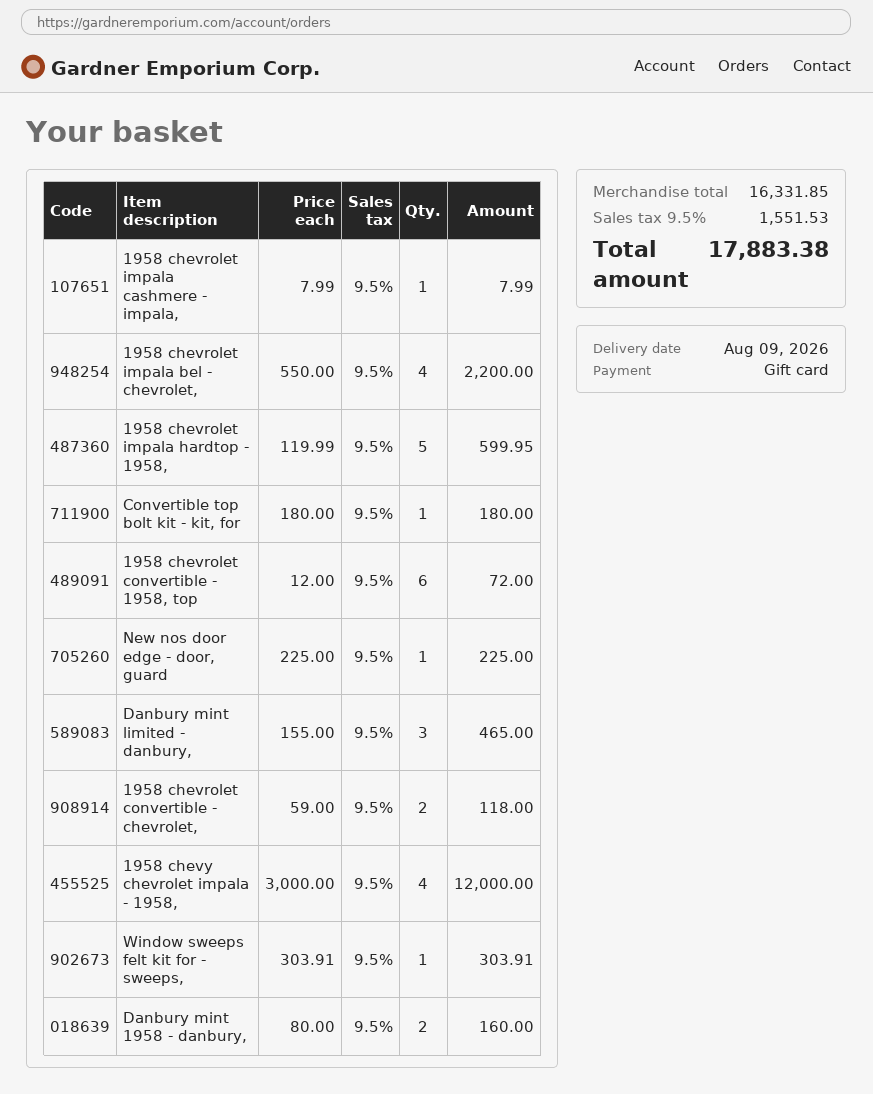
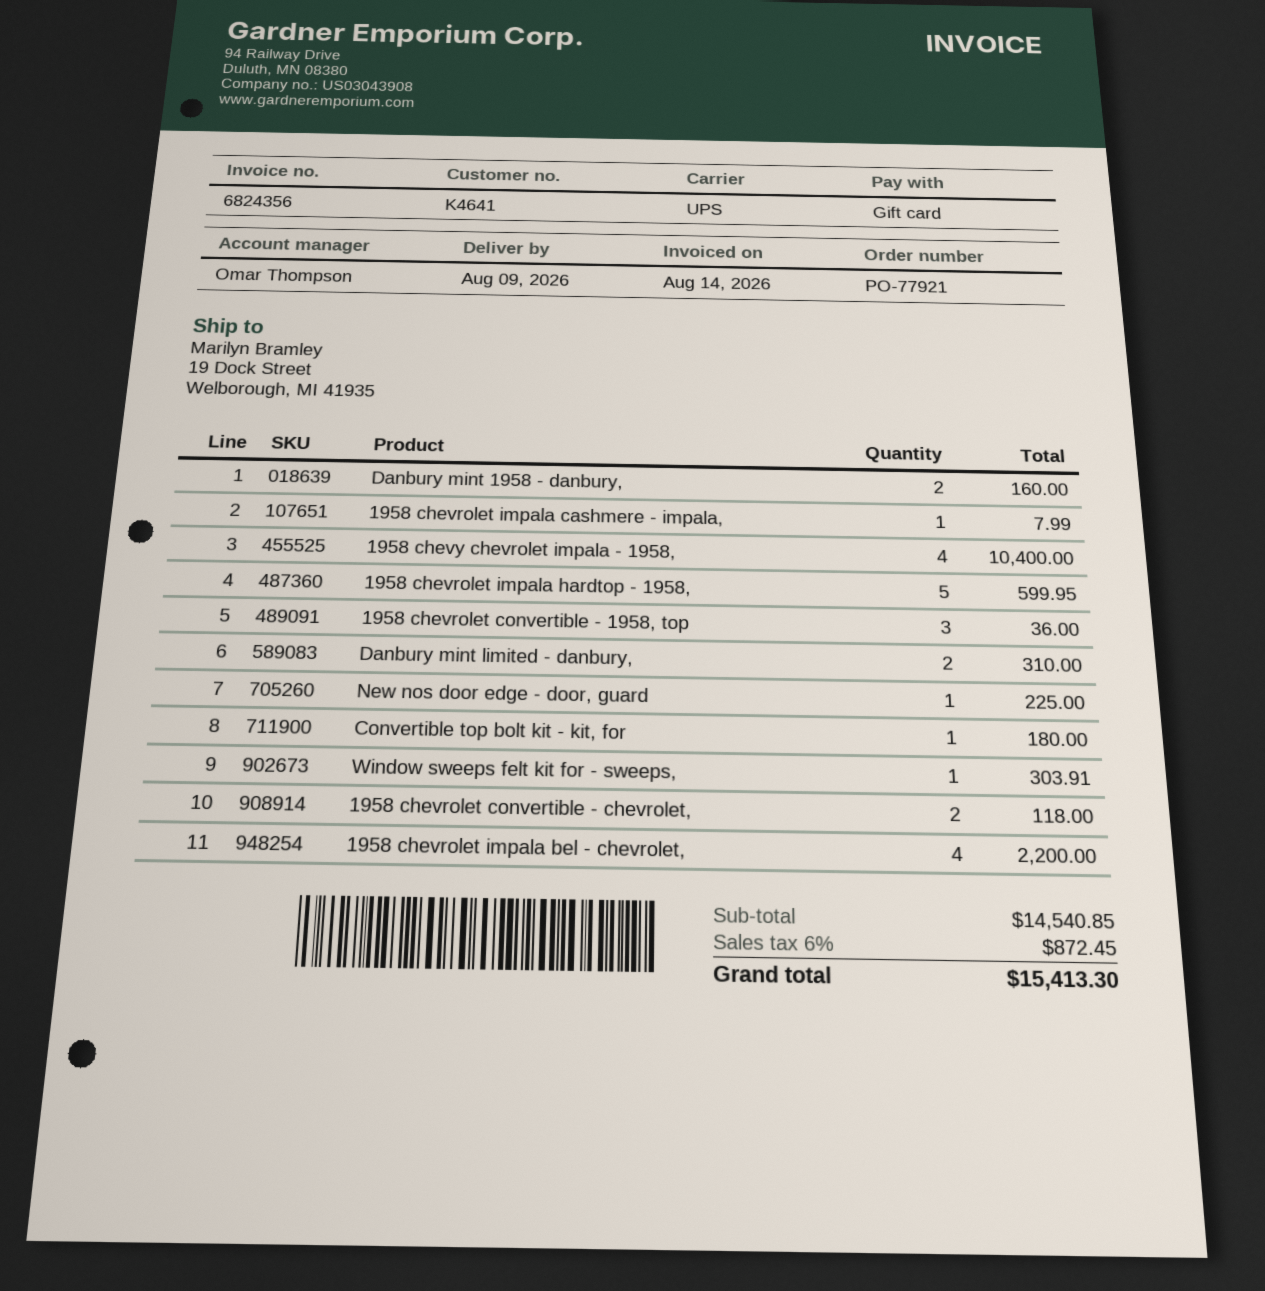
1958 chevrolet convertible - 1958, top: 6 for 72.00 -> 3 for 36.00
Danbury mint limited - danbury,: 3 for 465.00 -> 2 for 310.00
1958 chevy chevrolet impala - 1958,: 4 for 12000.00 -> 4 for 10400.00
subtotal: 16331.85 -> 14540.85
tax: 9.5% = 1551.53 -> 6% = 872.45
total: 17883.38 -> 15413.30

